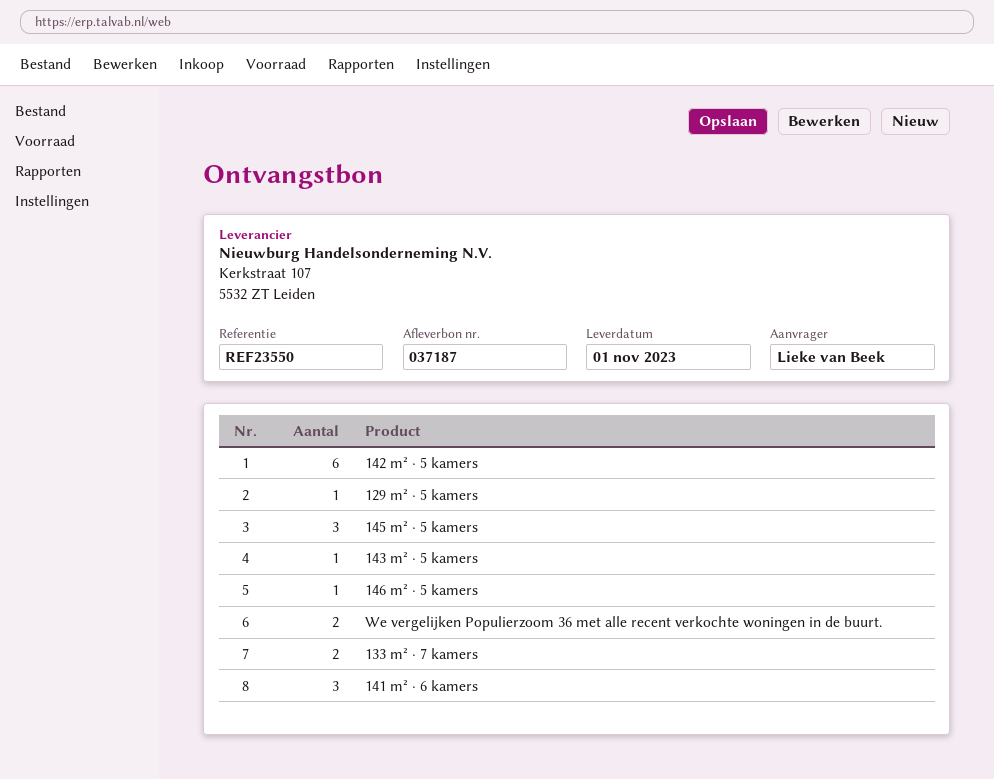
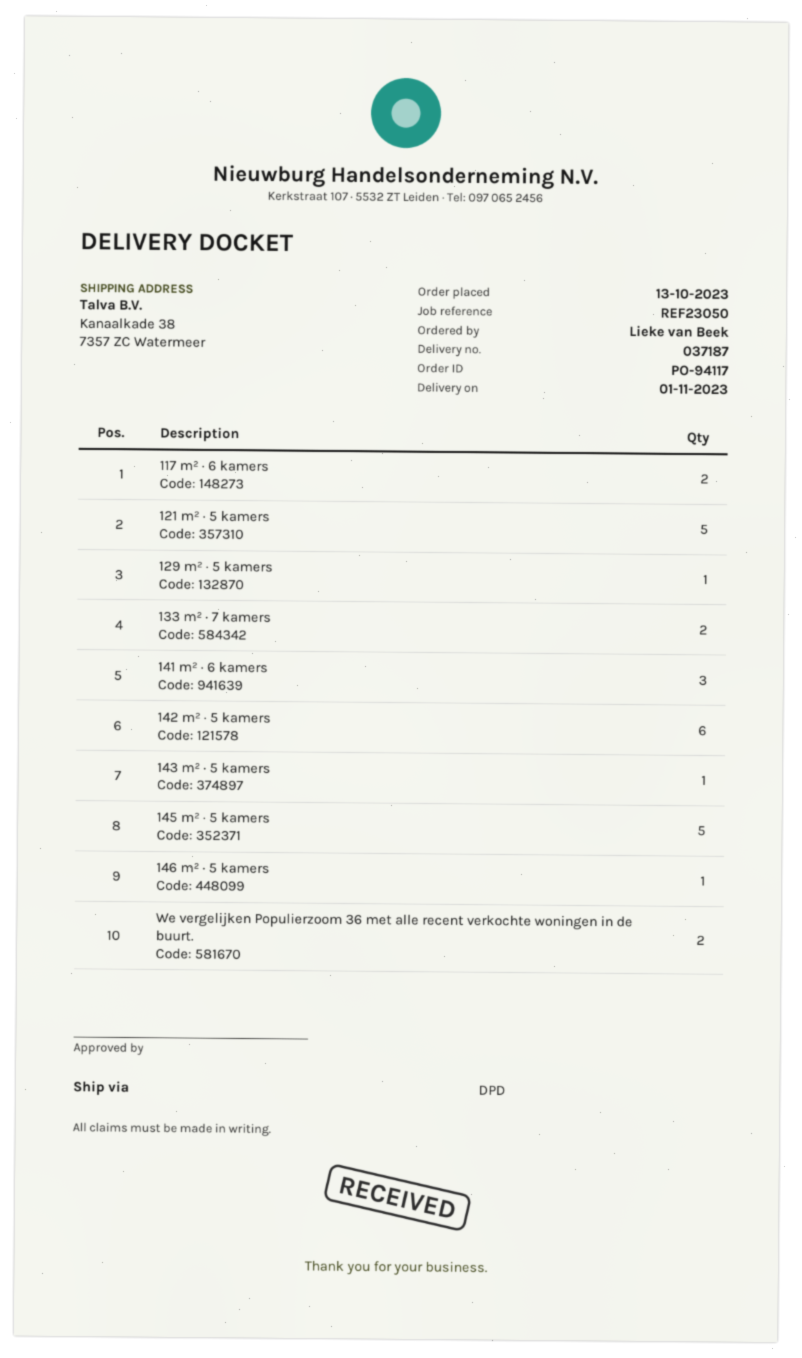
reference: REF23550 -> REF23050
145 m² · 5 kamers: 3 -> 5
117 m² · 6 kamers: none -> 2
121 m² · 5 kamers: none -> 5

